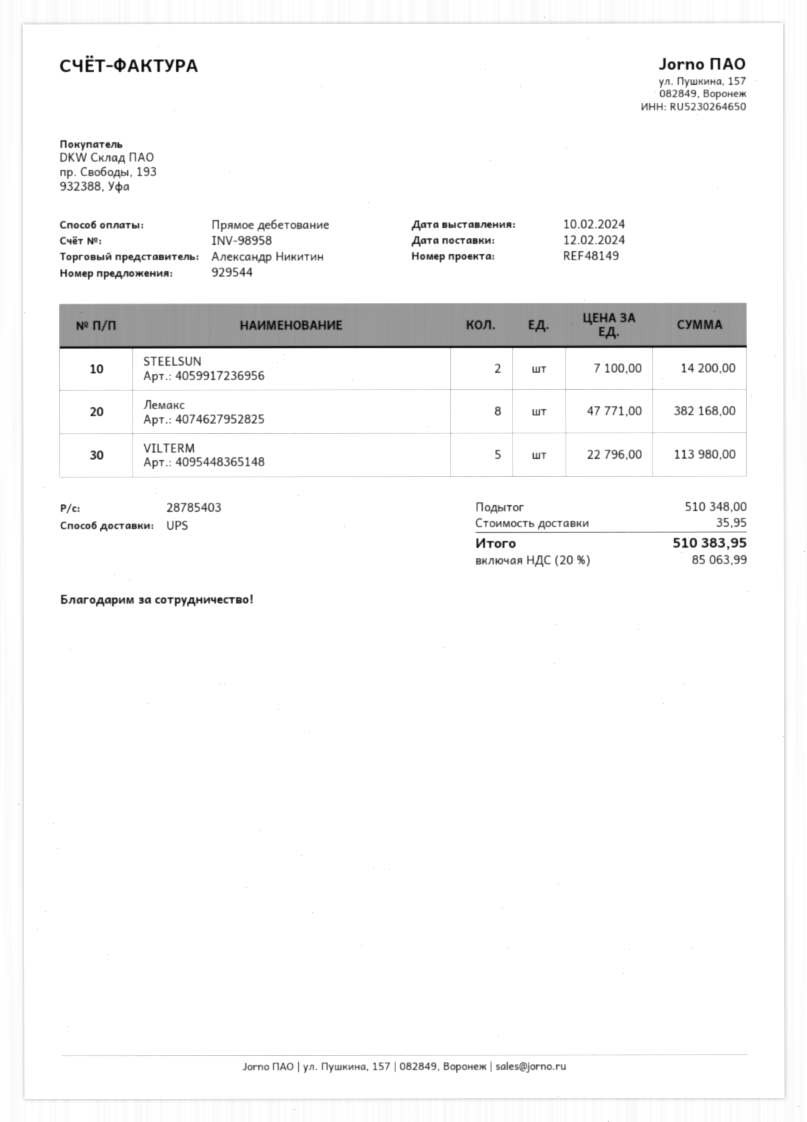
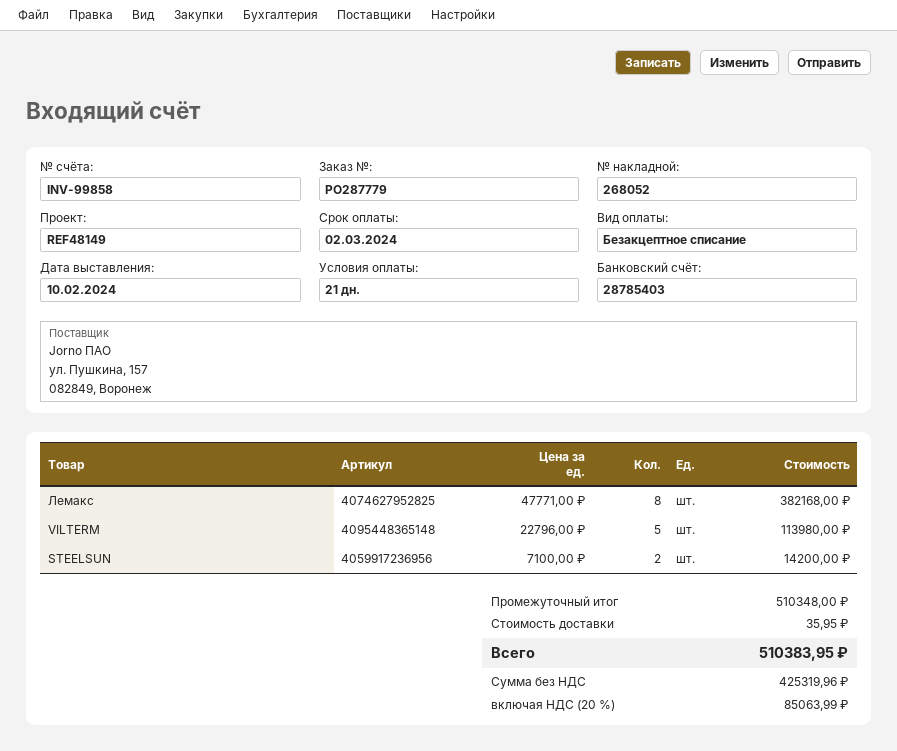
invoice number: INV-98958 -> INV-99858

